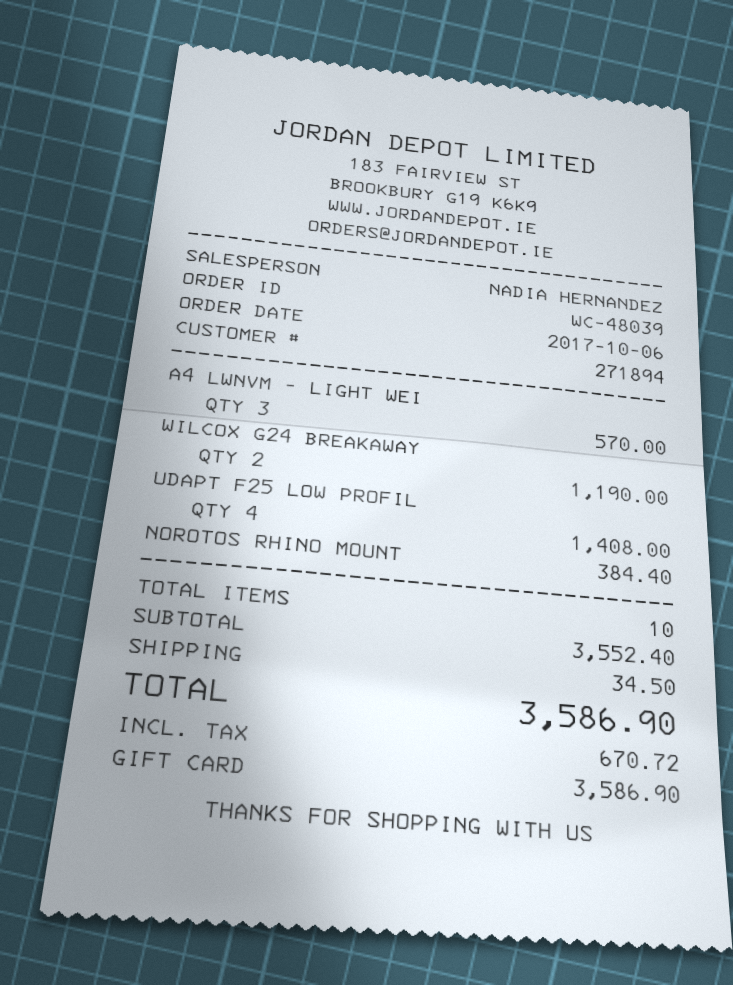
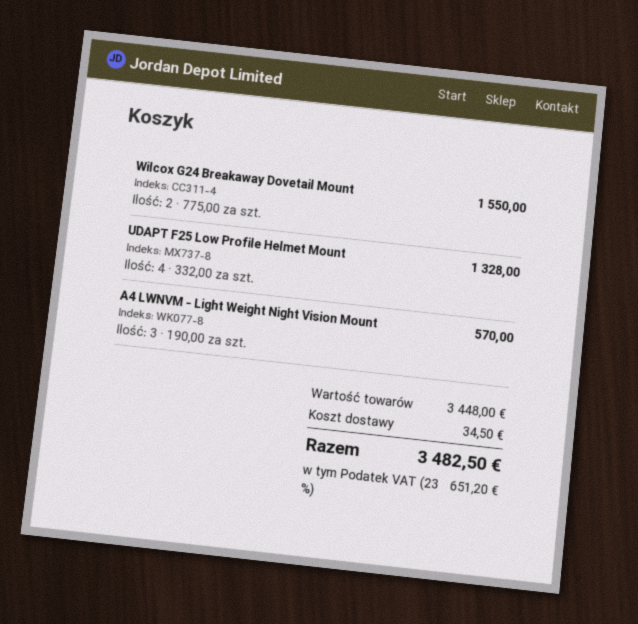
WILCOX G24 BREAKAWAY: 2 for 1190.00 -> 2 for 1550.00
UDAPT F25 LOW PROFIL: 4 for 1408.00 -> 4 for 1328.00
NOROTOS RHINO MOUNT: 1 for 384.40 -> none
subtotal: 3552.40 -> 3448.00
tax: 670.72 -> 651.20
total: 3586.90 -> 3482.50

